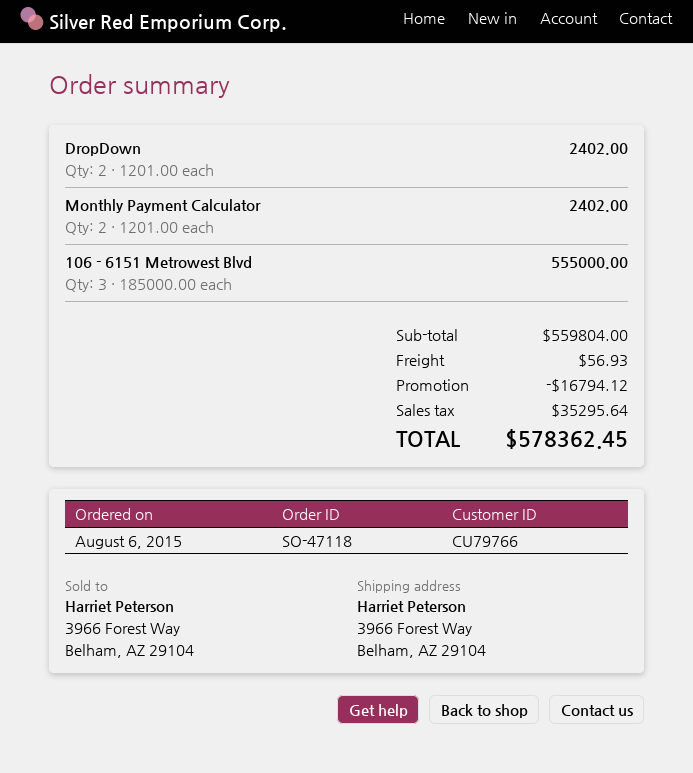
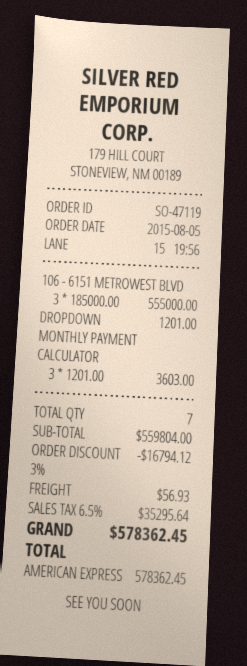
order number: SO-47118 -> SO-47119
order date: 2015-08-06 -> 2015-08-05
DropDown: 2 x 1201.00 = 2402.00 -> 1 x 1201.00 = 1201.00
Monthly Payment Calculator: 2 x 1201.00 = 2402.00 -> 3 x 1201.00 = 3603.00

